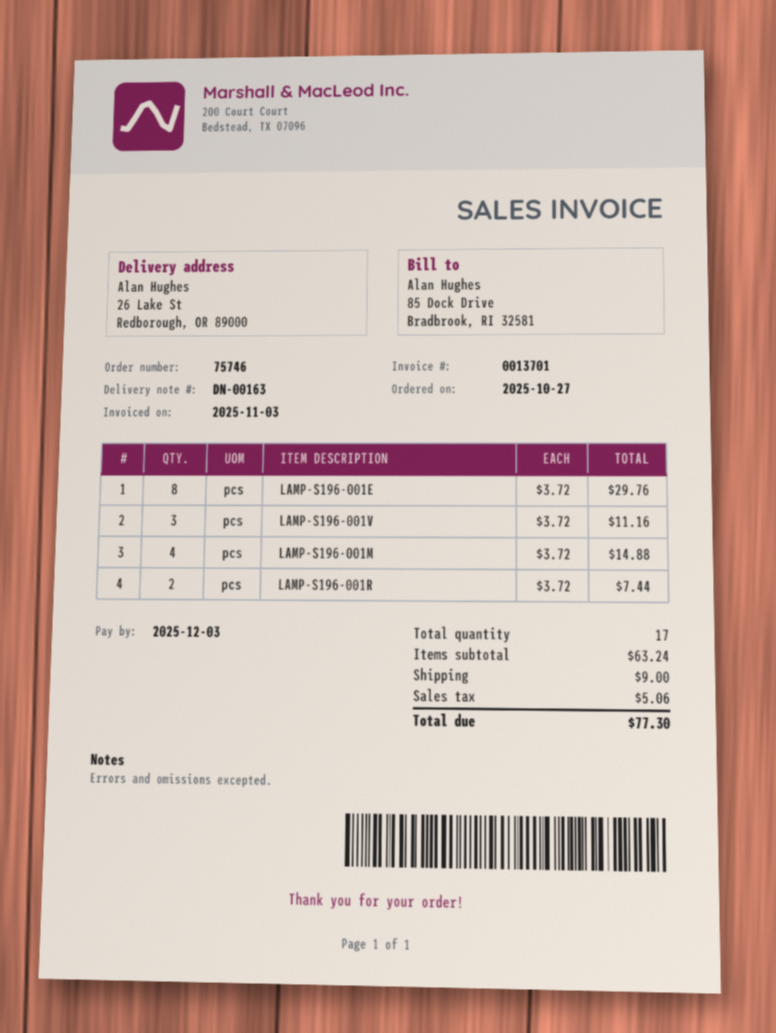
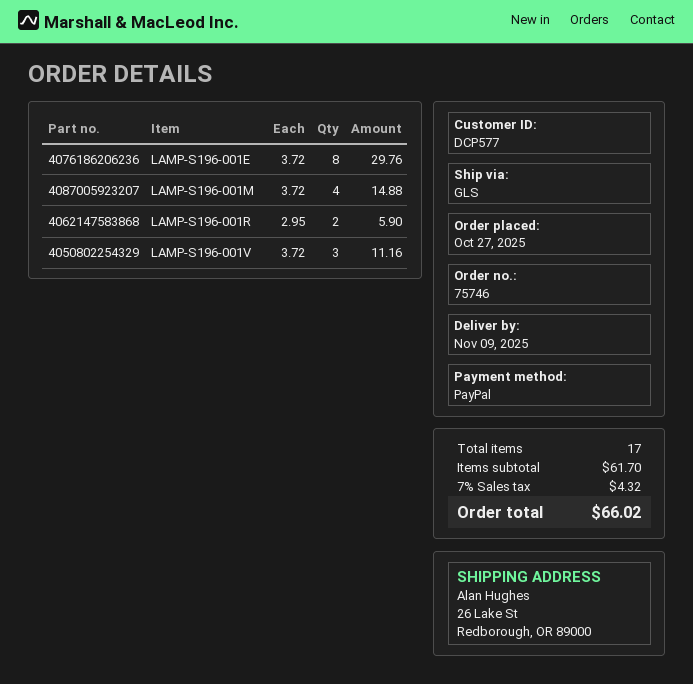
LAMP-S196-001R: 2 x 3.72 = 7.44 -> 2 x 2.95 = 5.90
subtotal: 63.24 -> 61.70
shipping: 9.00 -> none
tax: 5.06 -> 4.32
total: 77.30 -> 66.02

